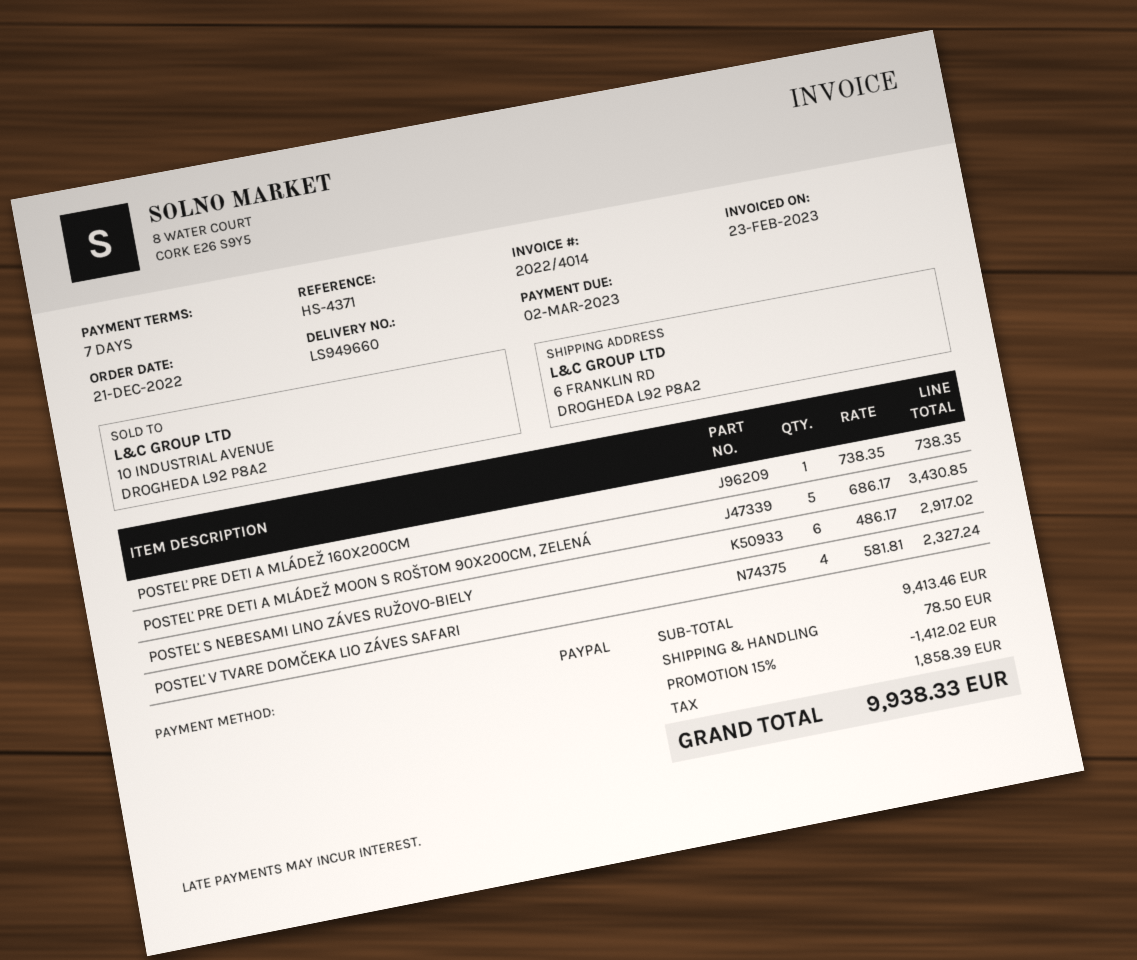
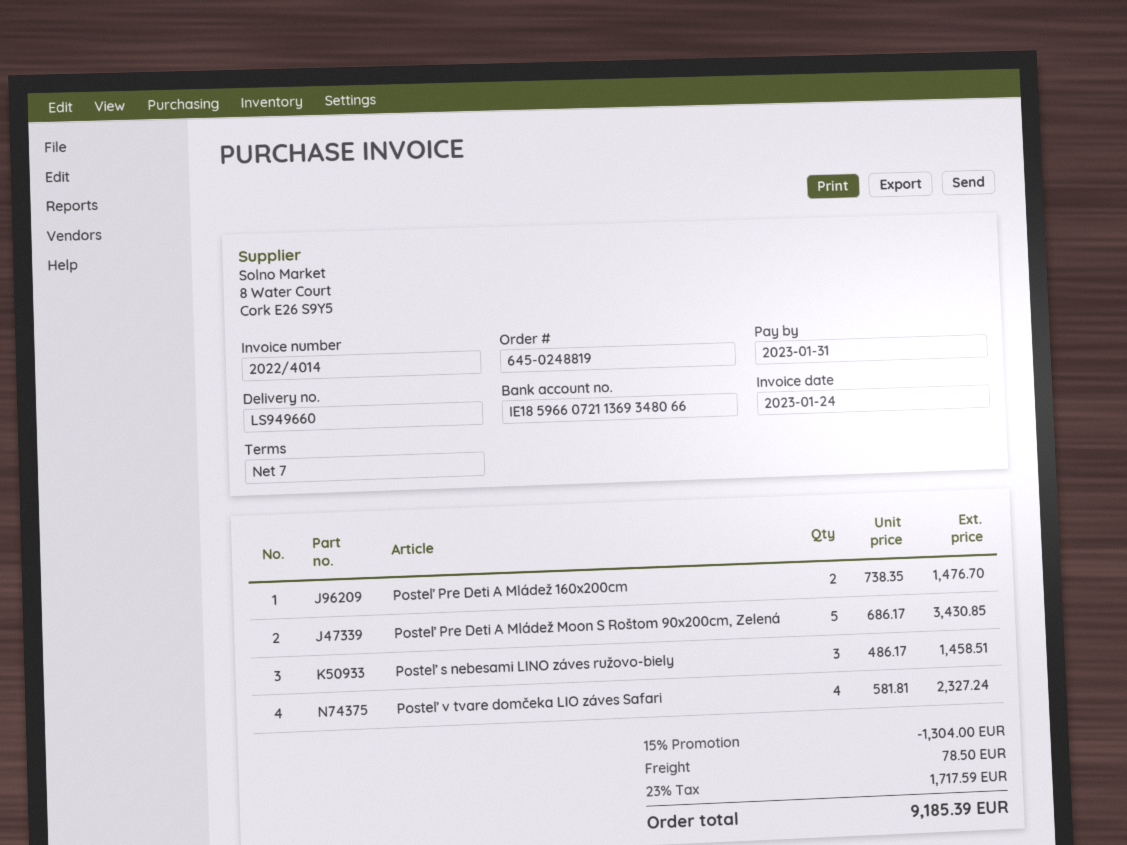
invoice date: 2023-02-23 -> 2023-01-24
due date: 2023-03-02 -> 2023-01-31
POSTEĽ PRE DETI A MLÁDEŽ 160X200CM: 1 x 738.35 = 738.35 -> 2 x 738.35 = 1476.70
POSTEĽ S NEBESAMI LINO ZÁVES RUŽOVO-BIELY: 6 x 486.17 = 2917.02 -> 3 x 486.17 = 1458.51
discount: 15% = 1412.02 -> 15% = 1304.00
tax: 1858.39 -> 1717.59
total: 9938.33 -> 9185.39

